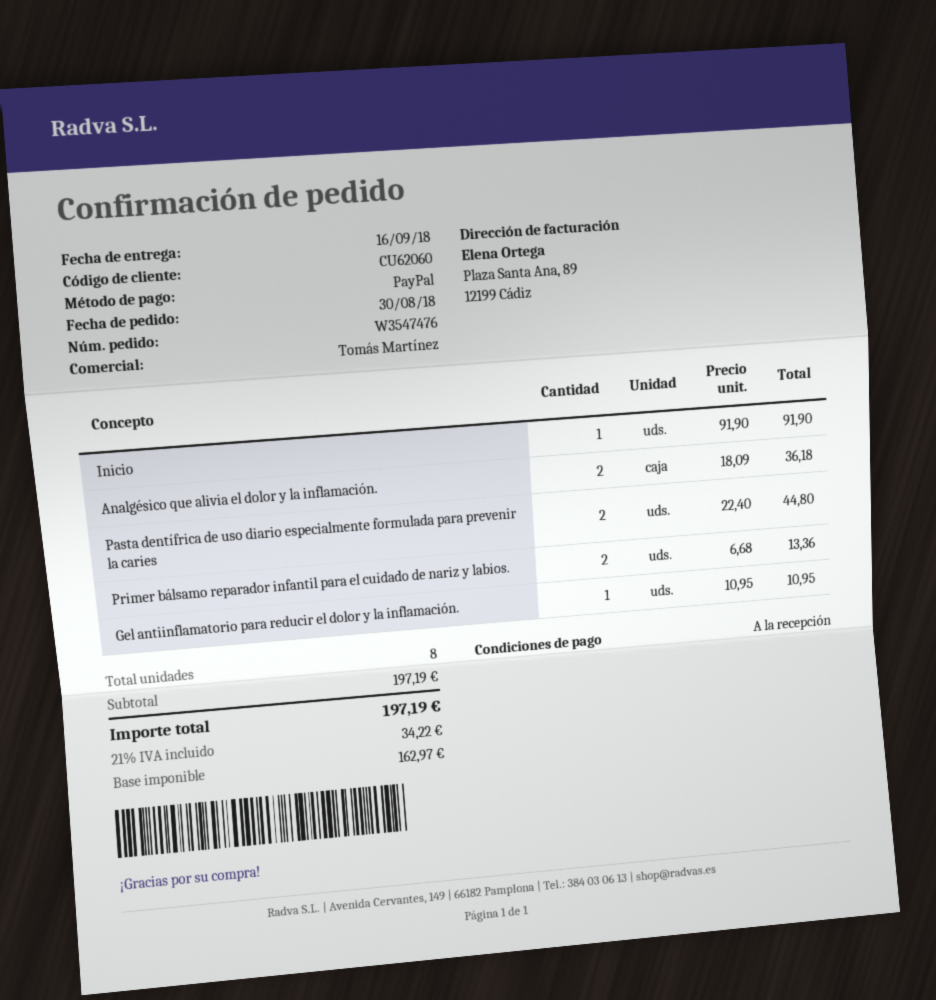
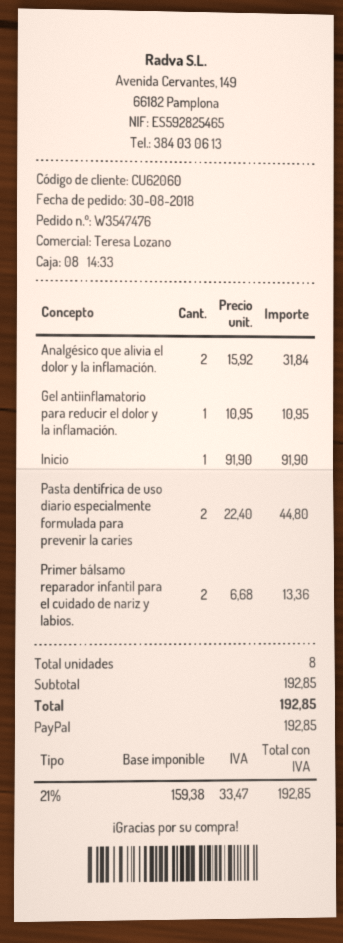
sales rep: Tomás Martínez -> Teresa Lozano
Analgésico que alivia el dolor y la inflamación.: 2 x 18.09 = 36.18 -> 2 x 15.92 = 31.84
subtotal: 197.19 -> 192.85
net: 162.97 -> 159.38
tax: 21% = 34.22 -> 21% = 33.47
total: 197.19 -> 192.85

